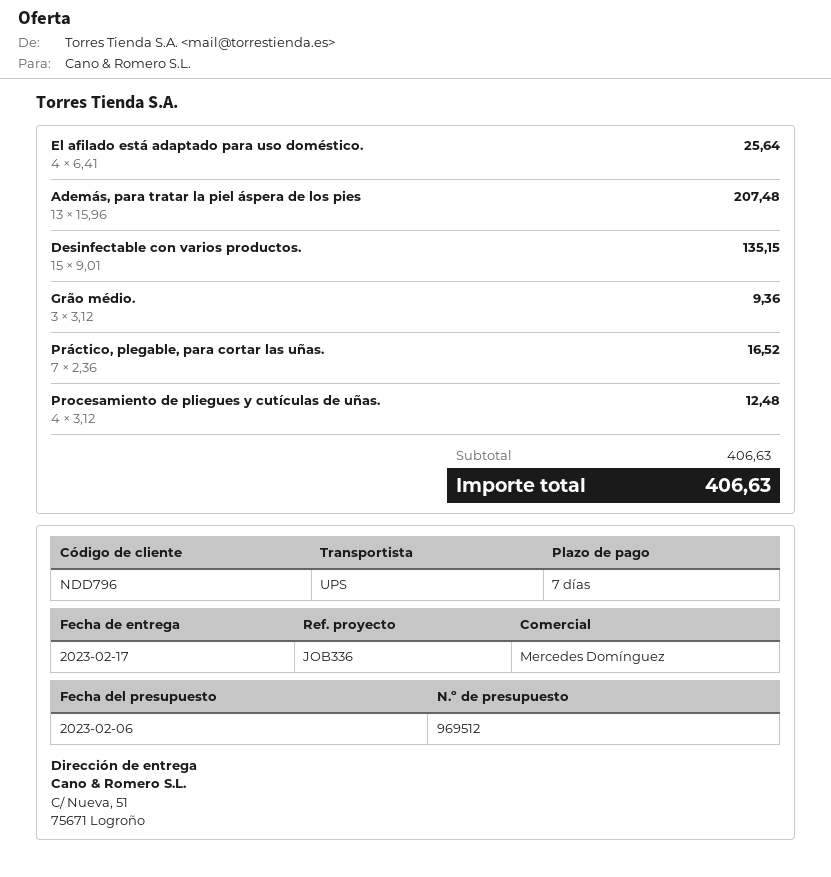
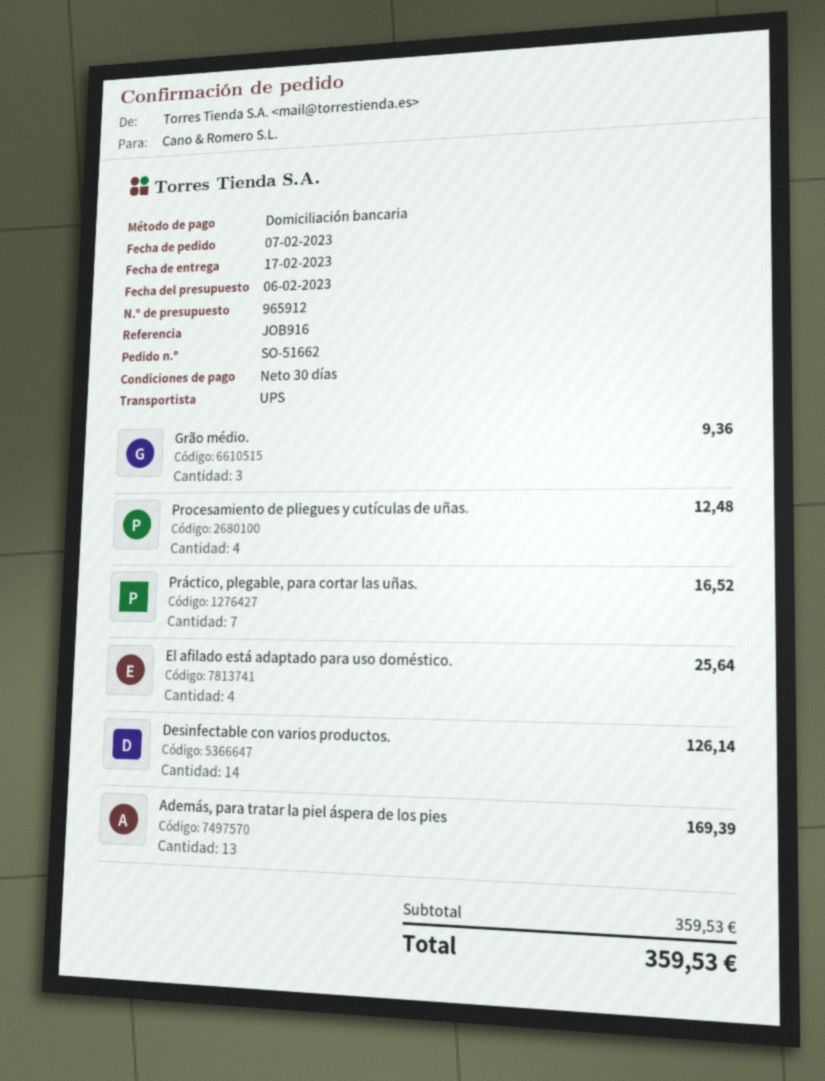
quote number: 969512 -> 965912
payment terms: 7 days -> 30 days
reference: JOB336 -> JOB916
Además, para tratar la piel áspera de los pies: 13 for 207.48 -> 13 for 169.39
Desinfectable con varios productos.: 15 for 135.15 -> 14 for 126.14
subtotal: 406.63 -> 359.53
total: 406.63 -> 359.53

